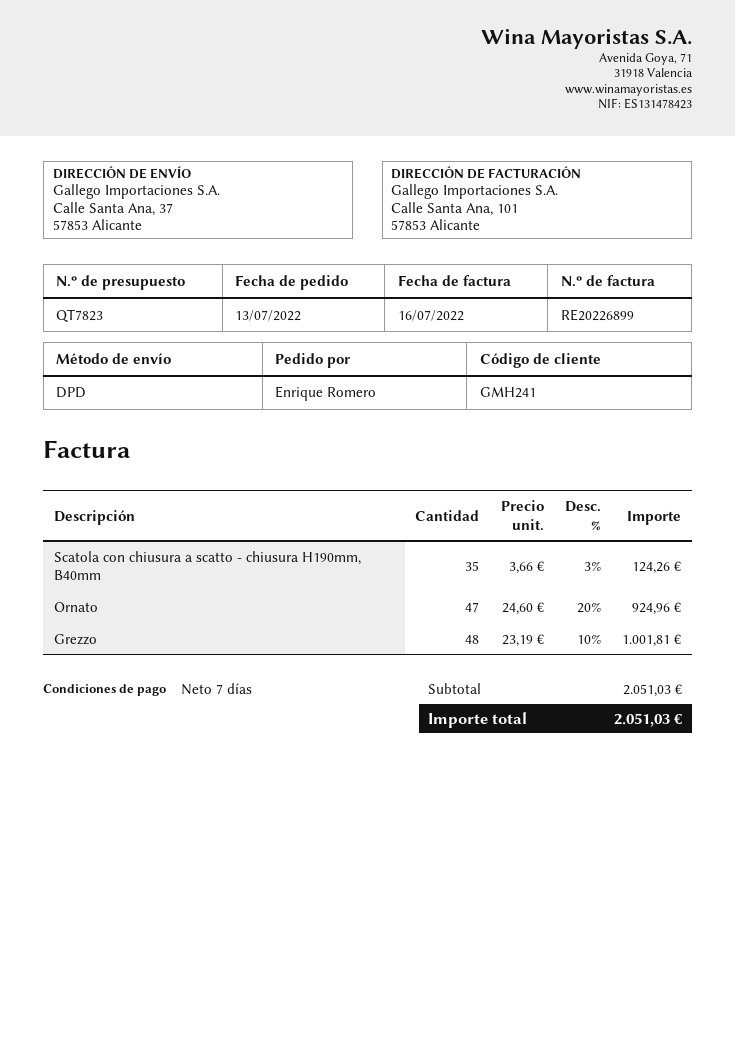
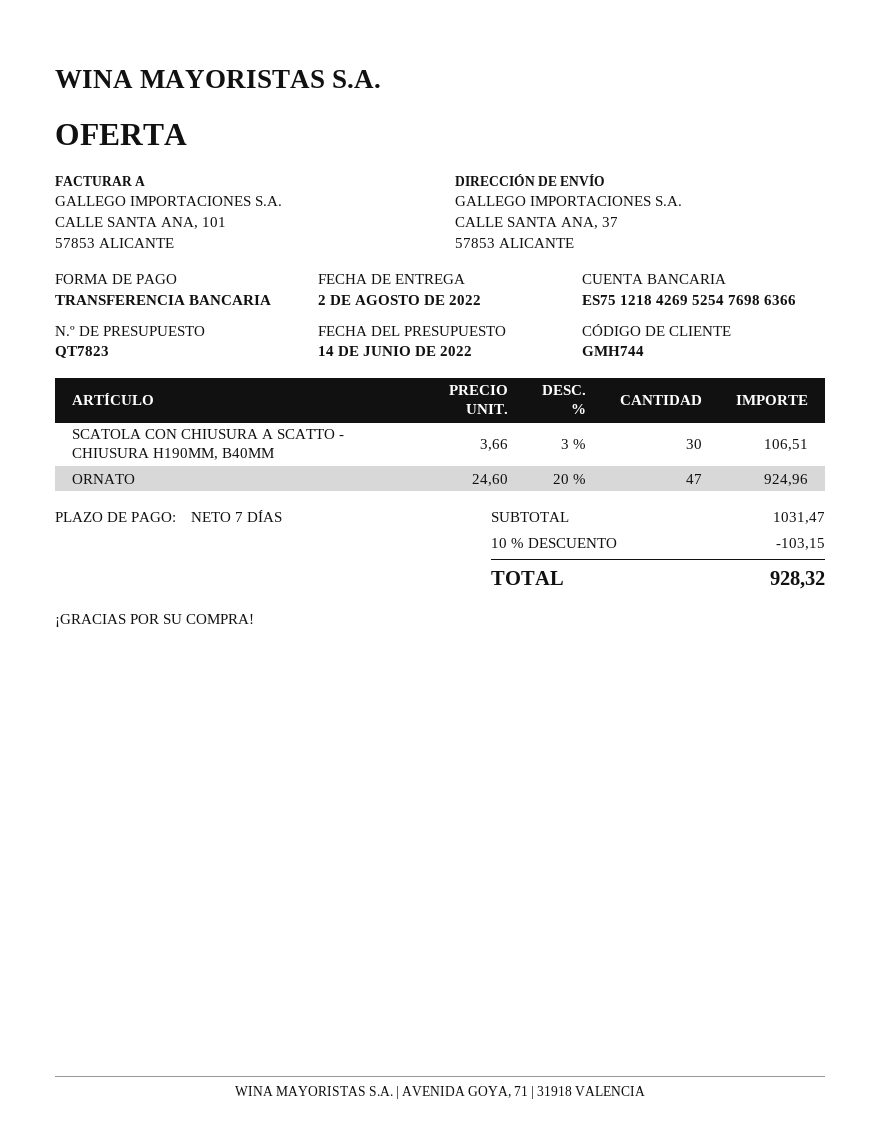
customer number: GMH241 -> GMH744
Scatola con chiusura a scatto - chiusura H190mm, B40mm: 35 x 3.66 - 3% = 124.26 -> 30 x 3.66 - 3% = 106.51
Grezzo: 48 x 23.19 - 10% = 1001.81 -> none
subtotal: 2051.03 -> 1031.47
discount: none -> 10% = 103.15
total: 2051.03 -> 928.32

